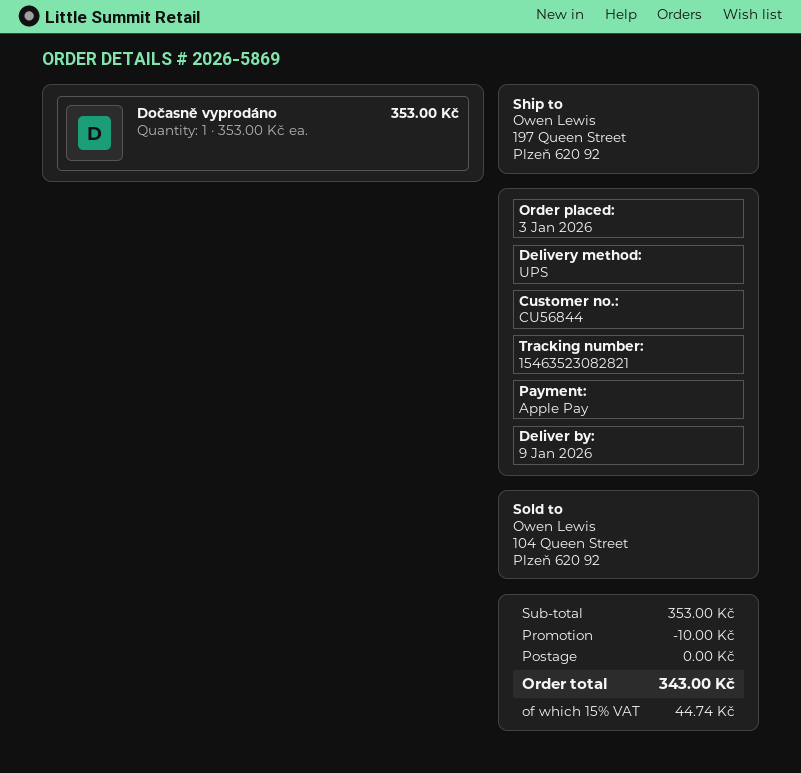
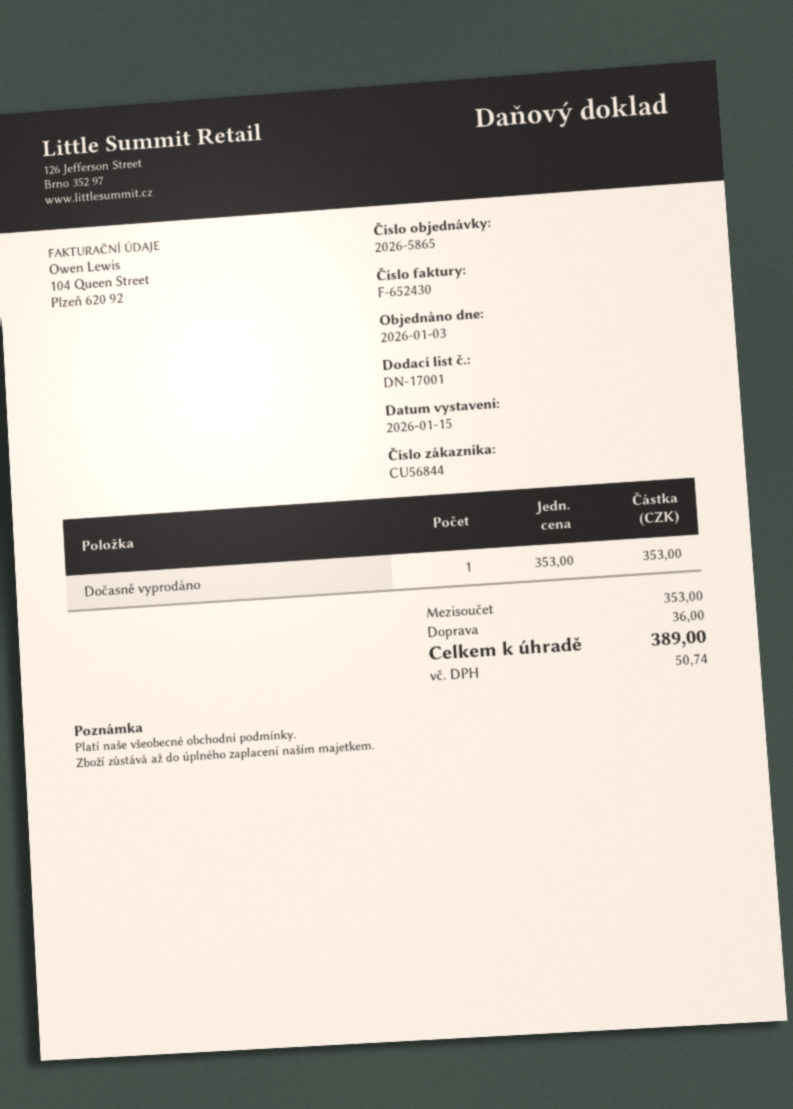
order number: 2026-5869 -> 2026-5865
discount: 10.00 -> none
shipping: 0.00 -> 36.00
tax: 44.74 -> 50.74
total: 343.00 -> 389.00

